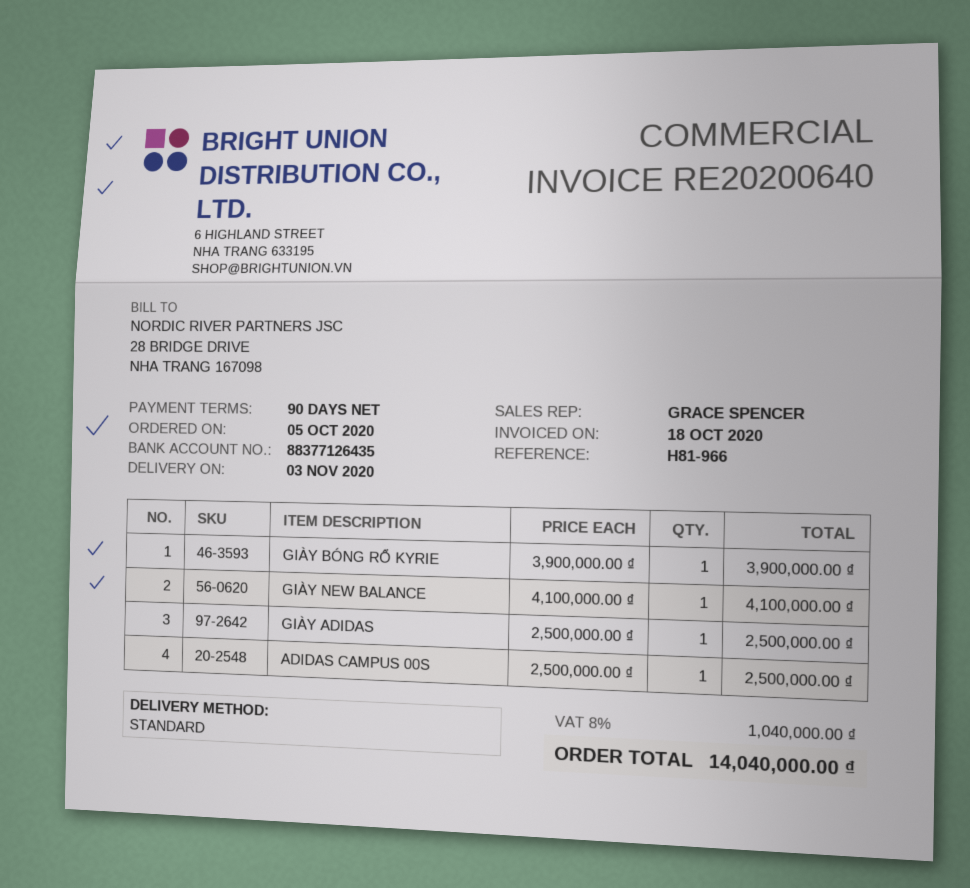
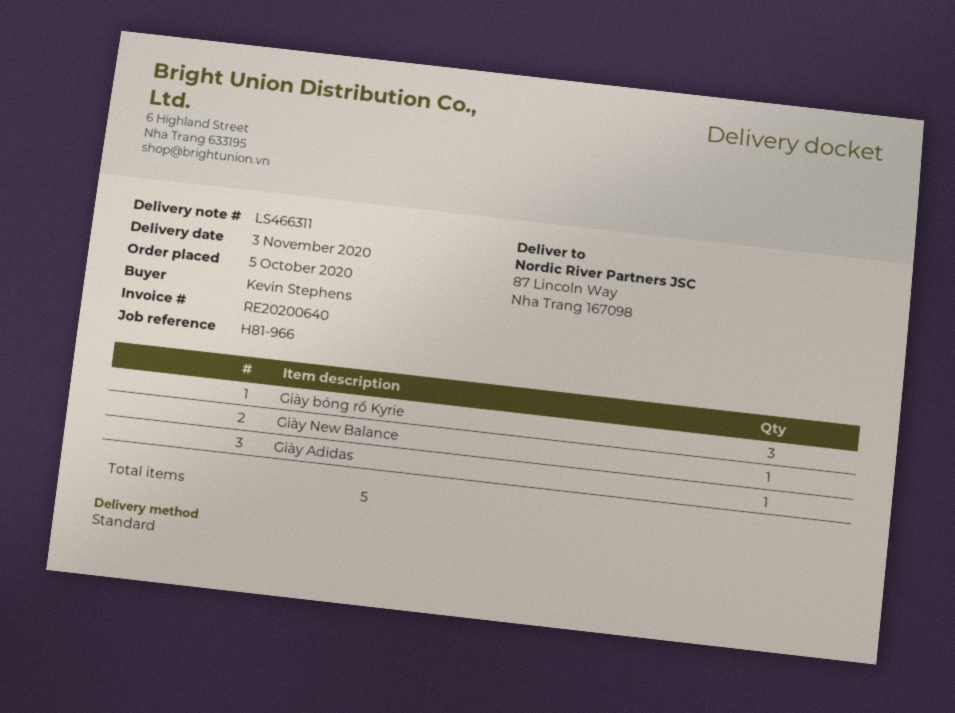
GIÀY BÓNG RỔ KYRIE: 1 -> 3
ADIDAS CAMPUS 00S: 1 -> none

